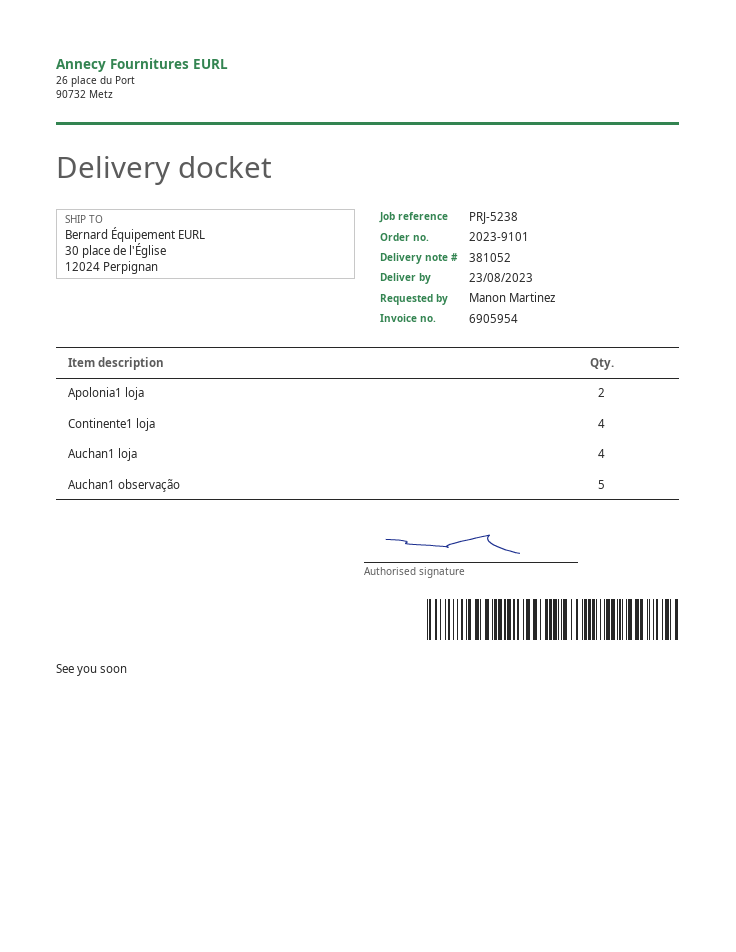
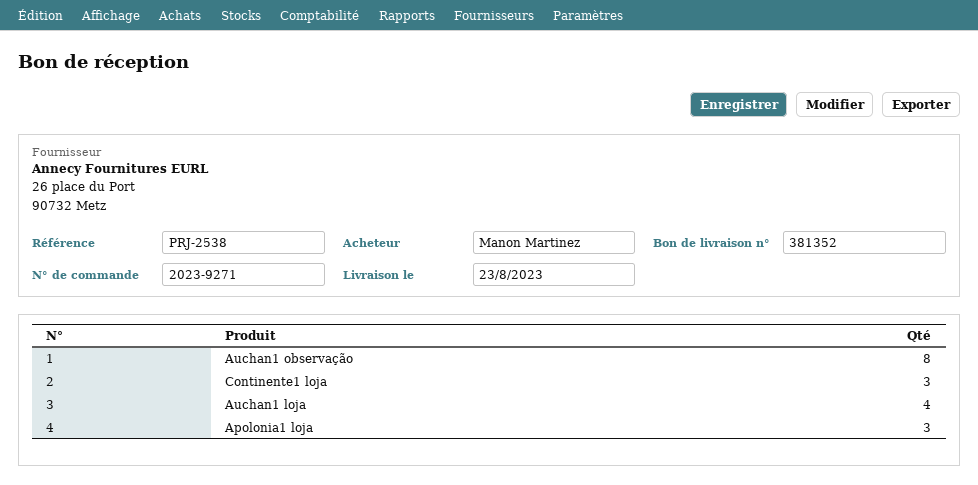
order number: 2023-9101 -> 2023-9271
delivery note number: 381052 -> 381352
reference: PRJ-5238 -> PRJ-2538
Apolonia1 loja: 2 -> 3
Continente1 loja: 4 -> 3
Auchan1 observação: 5 -> 8

